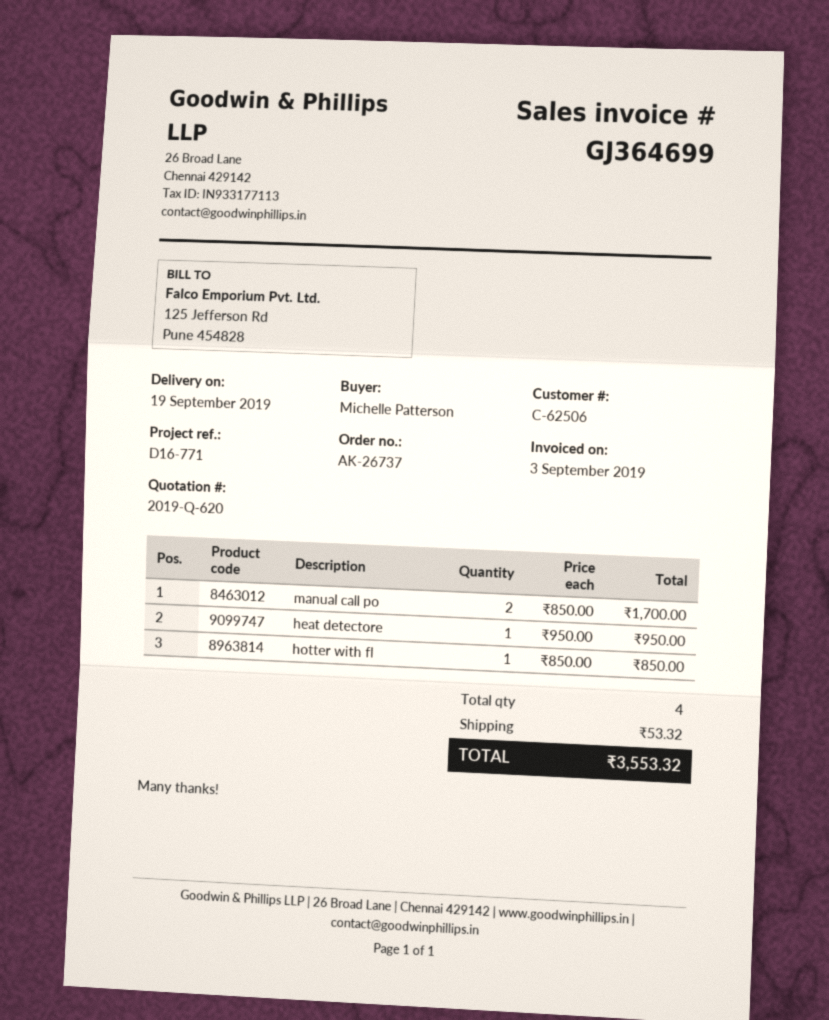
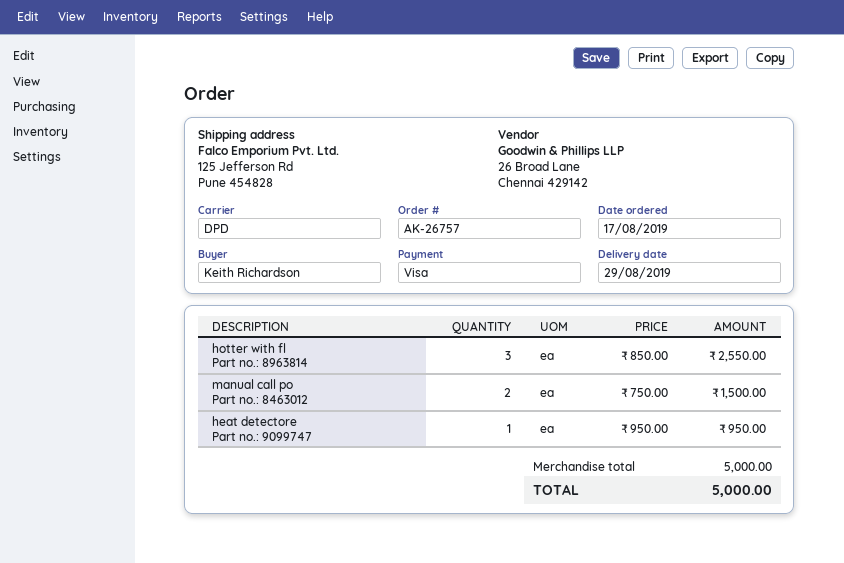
order number: AK-26737 -> AK-26757
delivery date: 2019-09-19 -> 2019-08-29
ordered by: Michelle Patterson -> Keith Richardson
manual call po: 2 x 850.00 = 1700.00 -> 2 x 750.00 = 1500.00
hotter with fl: 1 x 850.00 = 850.00 -> 3 x 850.00 = 2550.00
shipping: 53.32 -> none
total: 3553.32 -> 5000.00

